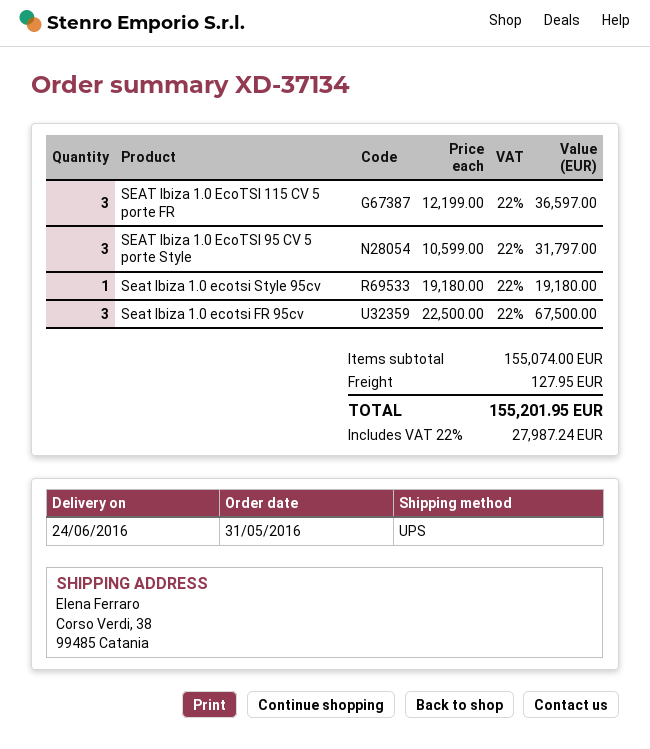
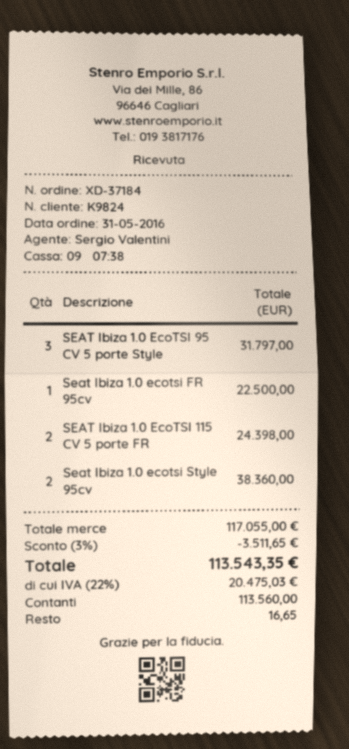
order number: XD-37134 -> XD-37184
SEAT Ibiza 1.0 EcoTSI 115 CV 5 porte FR: 3 for 36597.00 -> 2 for 24398.00
Seat Ibiza 1.0 ecotsi Style 95cv: 1 for 19180.00 -> 2 for 38360.00
Seat Ibiza 1.0 ecotsi FR 95cv: 3 for 67500.00 -> 1 for 22500.00
subtotal: 155074.00 -> 117055.00
discount: none -> 3% = 3511.65
shipping: 127.95 -> none
tax: 22% = 27987.24 -> 22% = 20475.03
total: 155201.95 -> 113543.35

